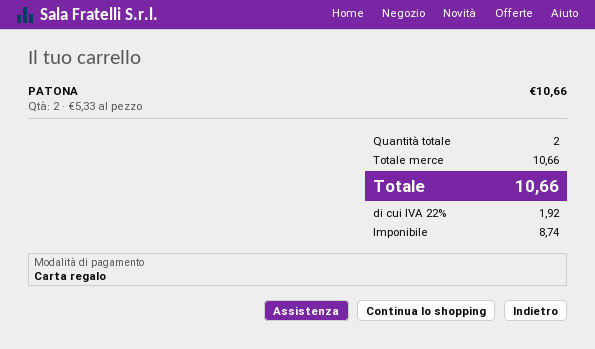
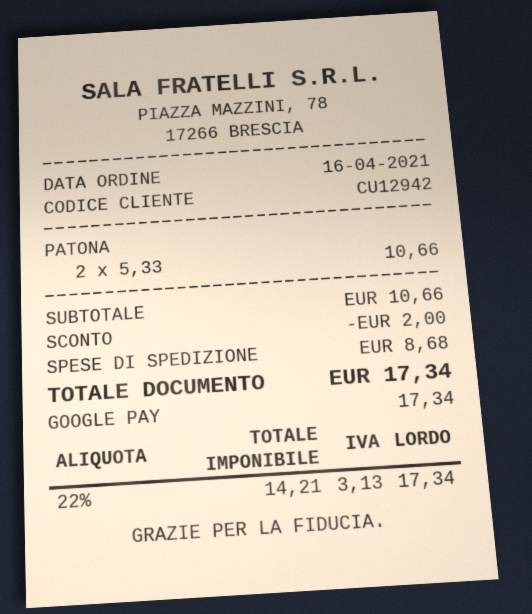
payment method: gift card -> Google Pay
discount: none -> 2.00
shipping: none -> 8.68
net: 8.74 -> 14.21
tax: 22% = 1.92 -> 22% = 3.13
total: 10.66 -> 17.34

